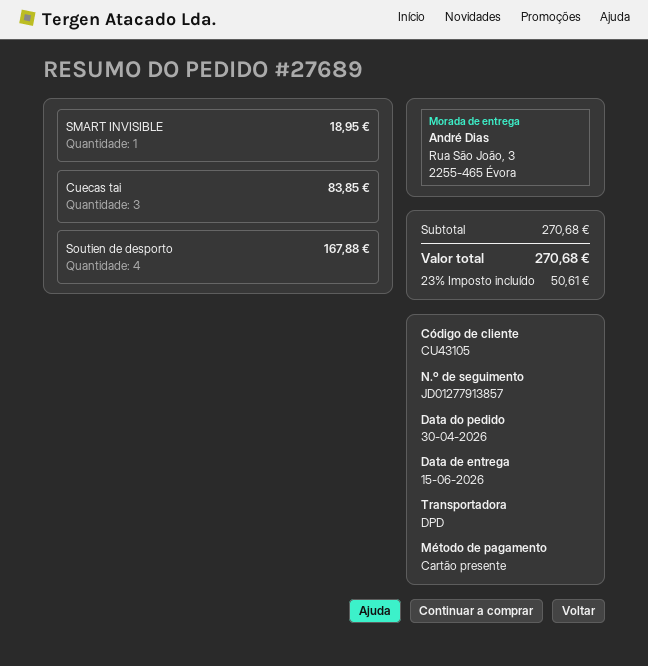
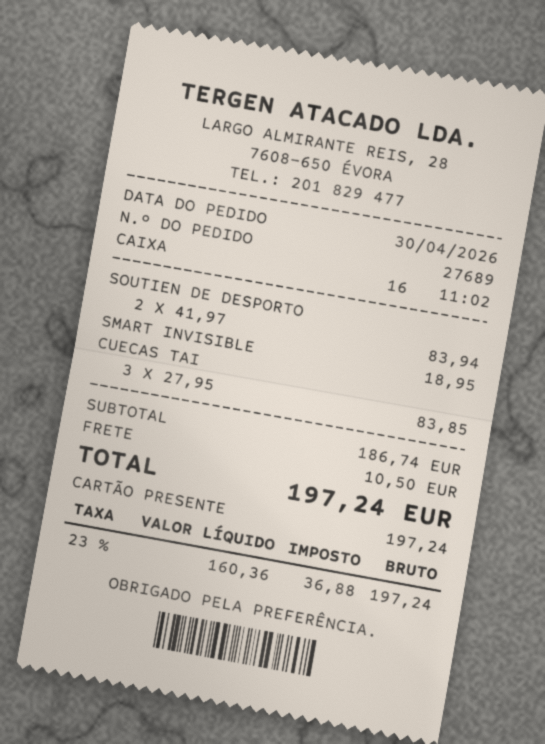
Soutien de desporto: 4 for 167.88 -> 2 for 83.94
subtotal: 270.68 -> 186.74
shipping: none -> 10.50
tax: 23% = 50.61 -> 23% = 36.88
total: 270.68 -> 197.24

